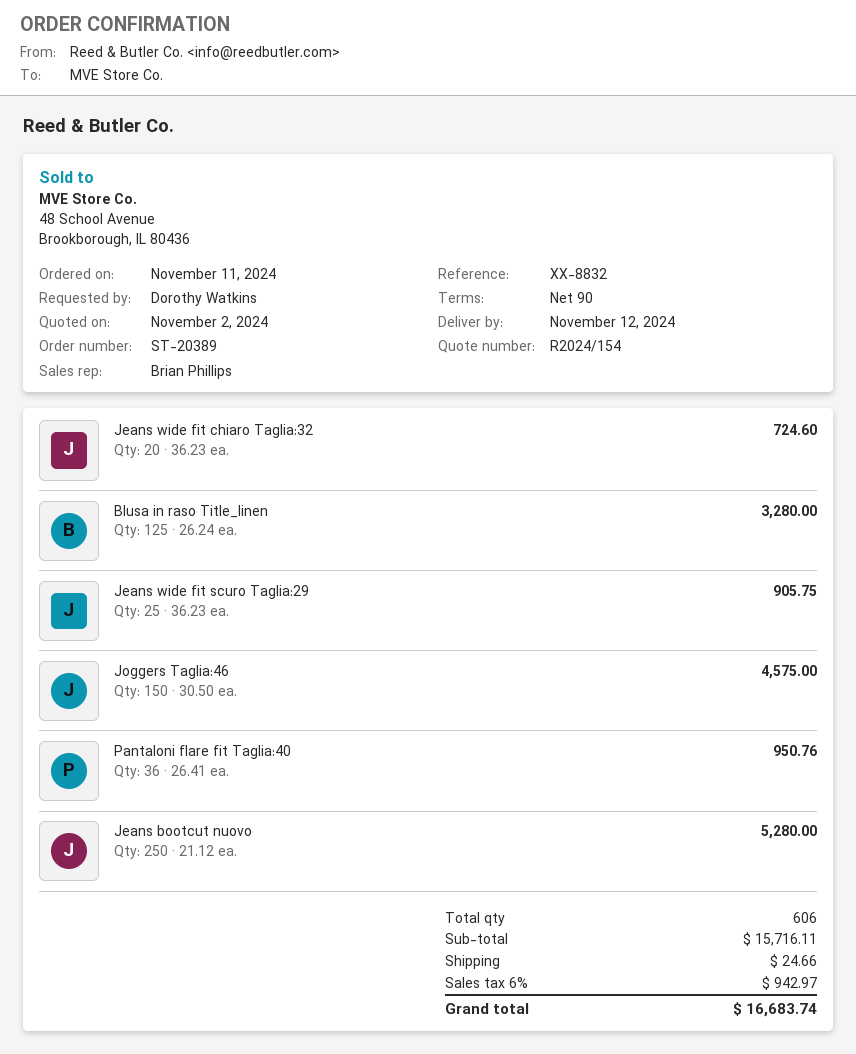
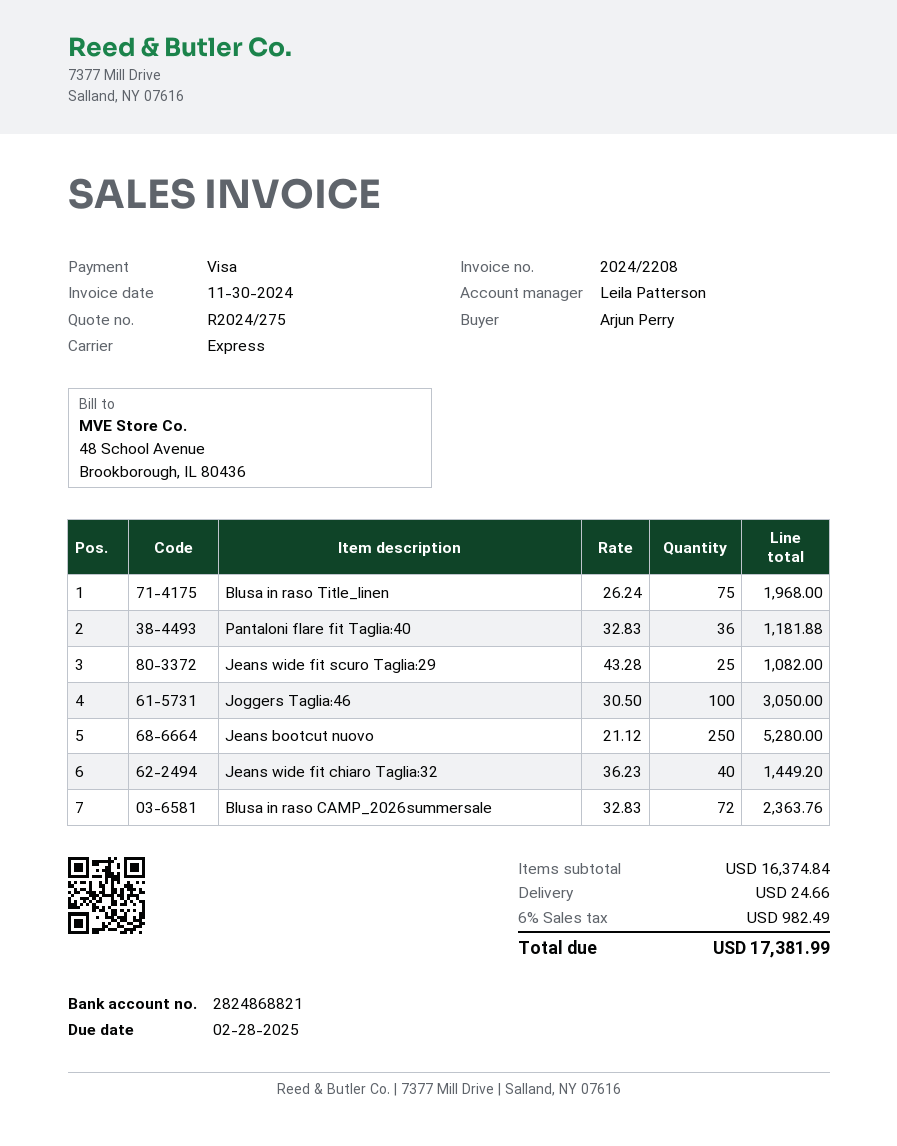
quote number: R2024/154 -> R2024/275
ordered by: Dorothy Watkins -> Arjun Perry
sales rep: Brian Phillips -> Leila Patterson
Jeans wide fit chiaro Taglia:32: 20 x 36.23 = 724.60 -> 40 x 36.23 = 1449.20
Blusa in raso Title_linen: 125 x 26.24 = 3280.00 -> 75 x 26.24 = 1968.00
Jeans wide fit scuro Taglia:29: 25 x 36.23 = 905.75 -> 25 x 43.28 = 1082.00
Joggers Taglia:46: 150 x 30.50 = 4575.00 -> 100 x 30.50 = 3050.00
Pantaloni flare fit Taglia:40: 36 x 26.41 = 950.76 -> 36 x 32.83 = 1181.88
Blusa in raso CAMP_2026summersale: none -> 72 x 32.83 = 2363.76
subtotal: 15716.11 -> 16374.84
tax: 6% = 942.97 -> 6% = 982.49
total: 16683.74 -> 17381.99

